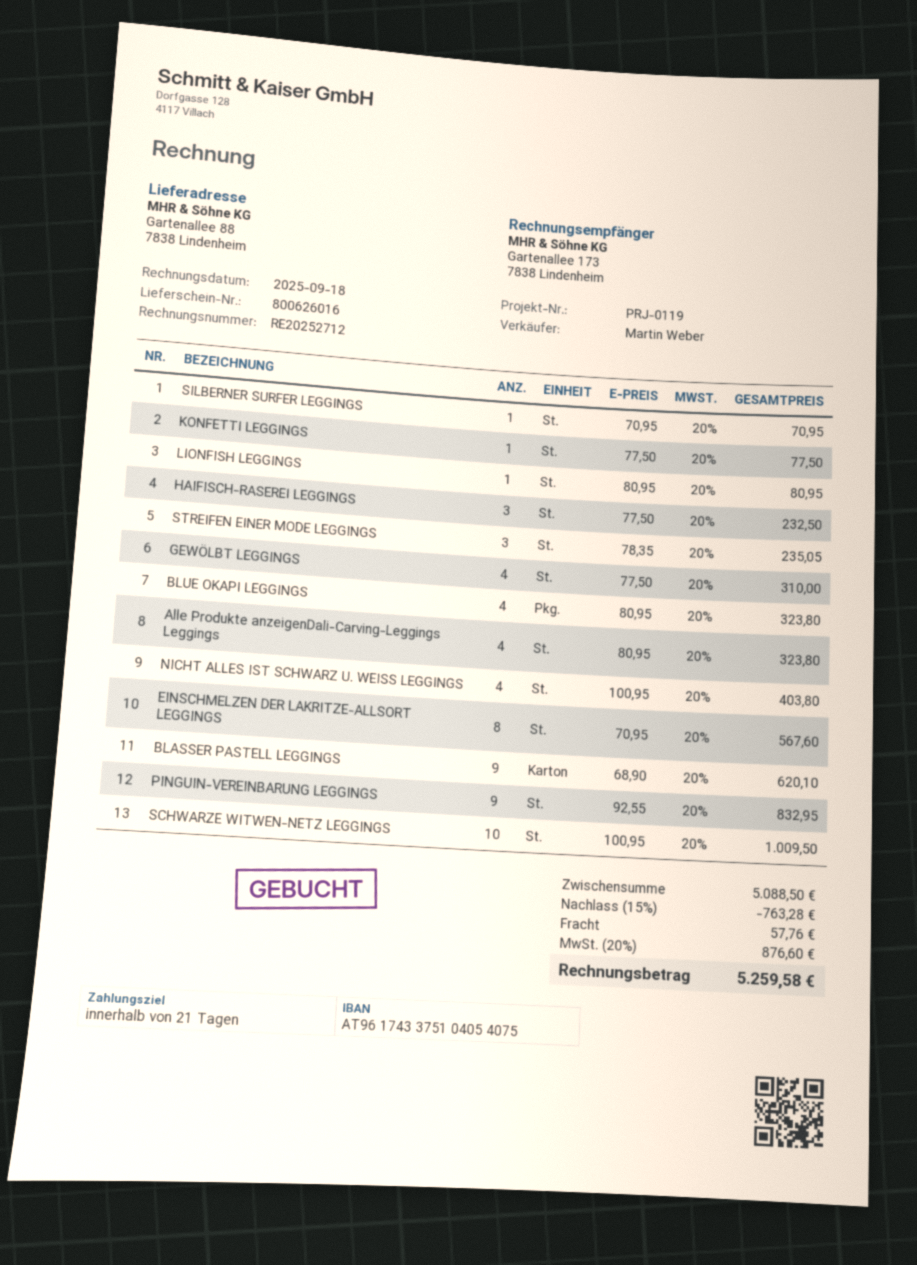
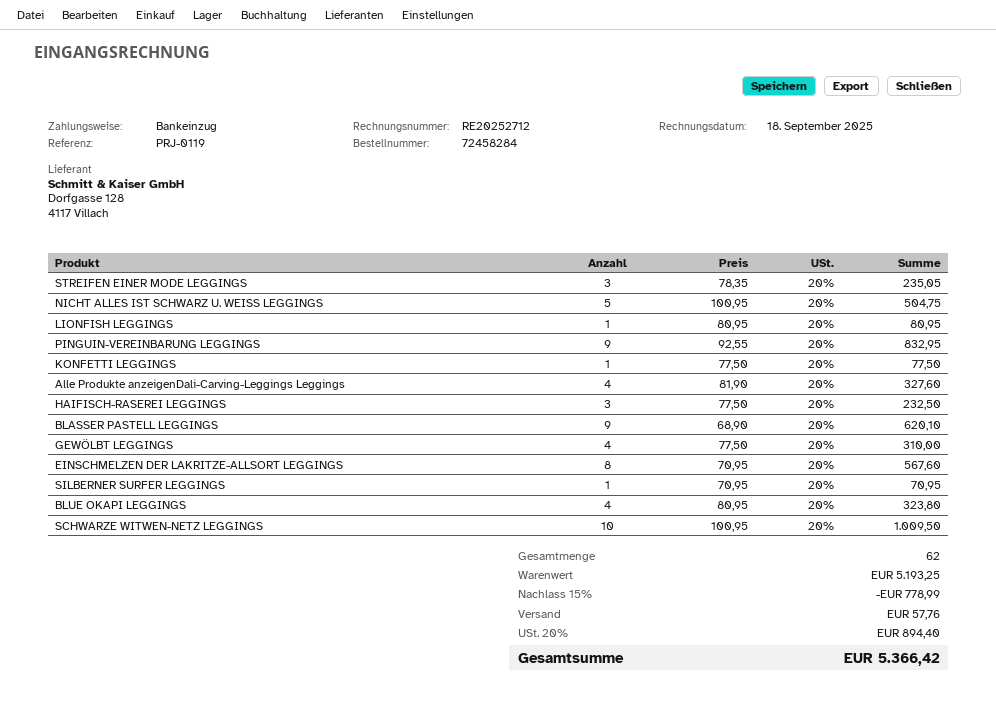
Alle Produkte anzeigenDali-Carving-Leggings Leggings: 4 x 80.95 = 323.80 -> 4 x 81.90 = 327.60
NICHT ALLES IST SCHWARZ U. WEISS LEGGINGS: 4 x 100.95 = 403.80 -> 5 x 100.95 = 504.75
subtotal: 5088.50 -> 5193.25
discount: 15% = 763.28 -> 15% = 778.99
tax: 20% = 876.60 -> 20% = 894.40
total: 5259.58 -> 5366.42

